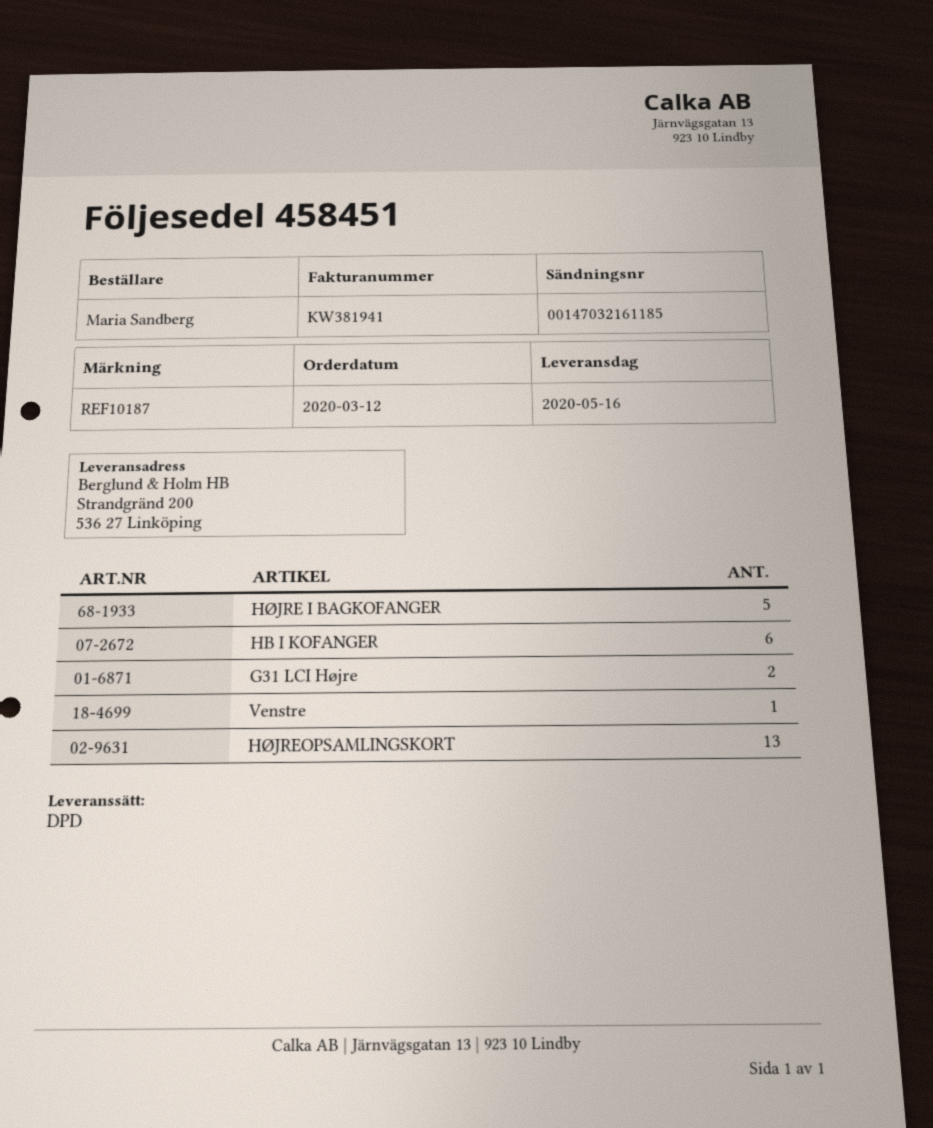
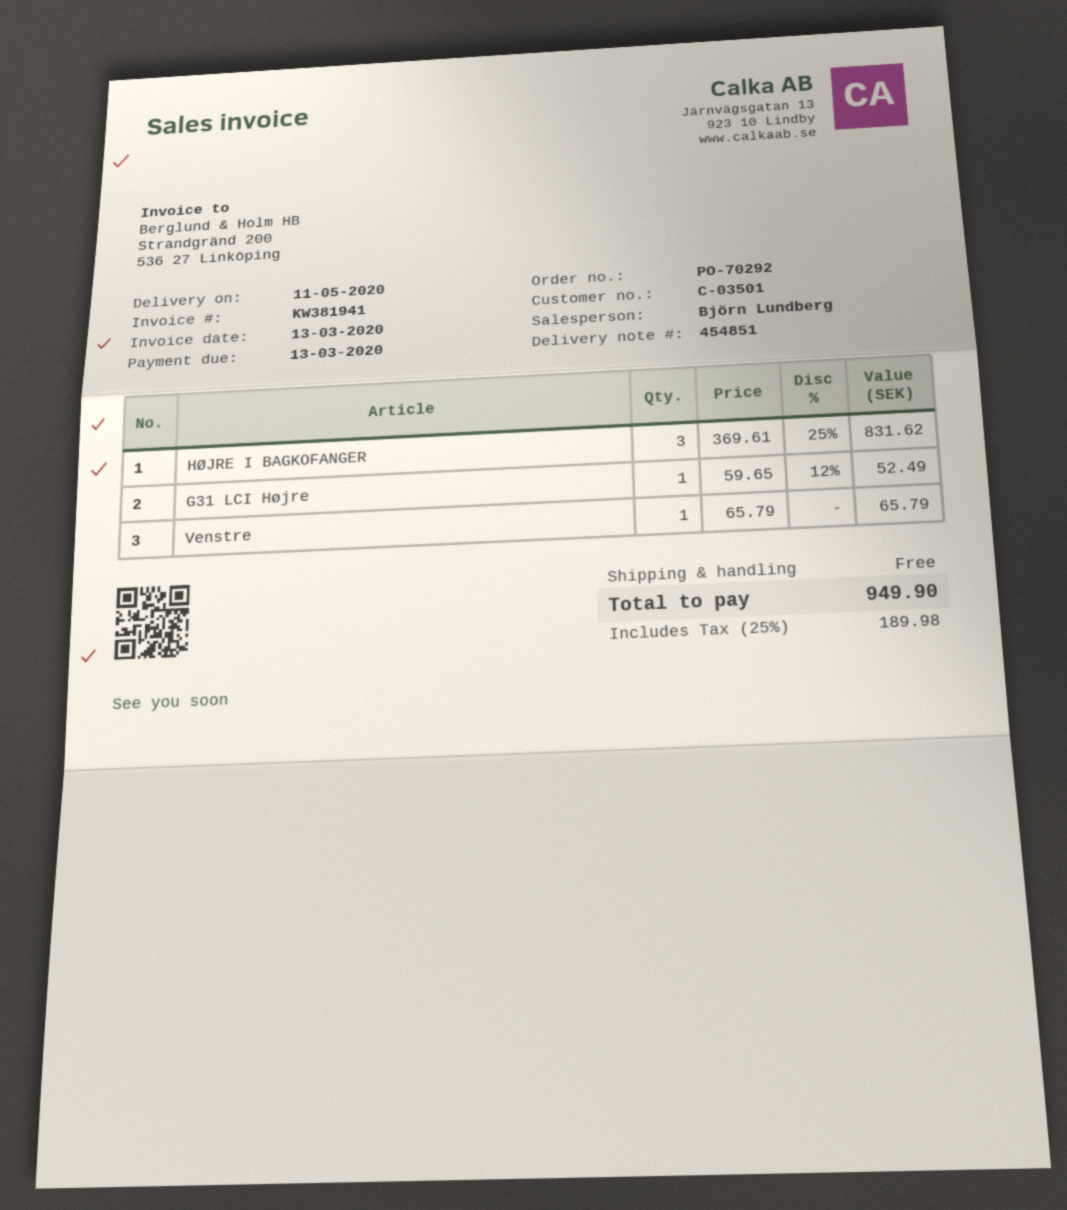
delivery note number: 458451 -> 454851
delivery date: 2020-05-16 -> 2020-05-11
HØJRE I BAGKOFANGER: 5 -> 3
HB I KOFANGER: 6 -> none
G31 LCI Højre: 2 -> 1
HØJREOPSAMLINGSKORT: 13 -> none

